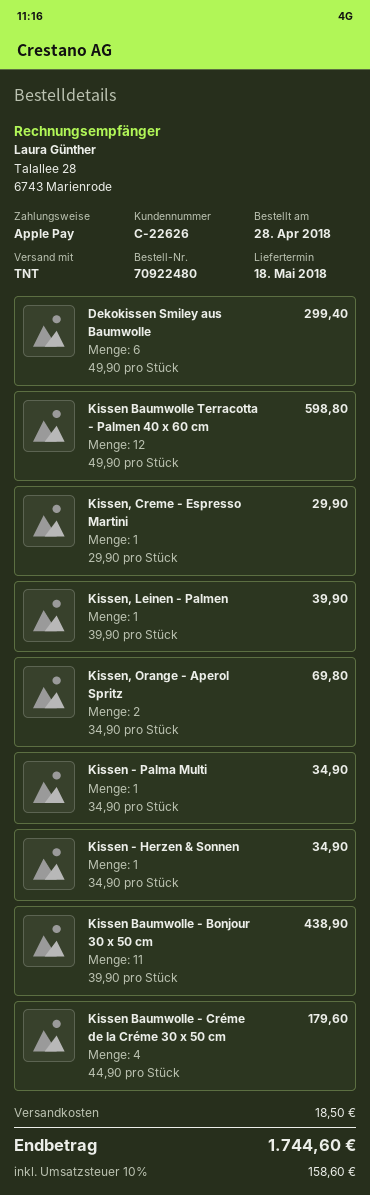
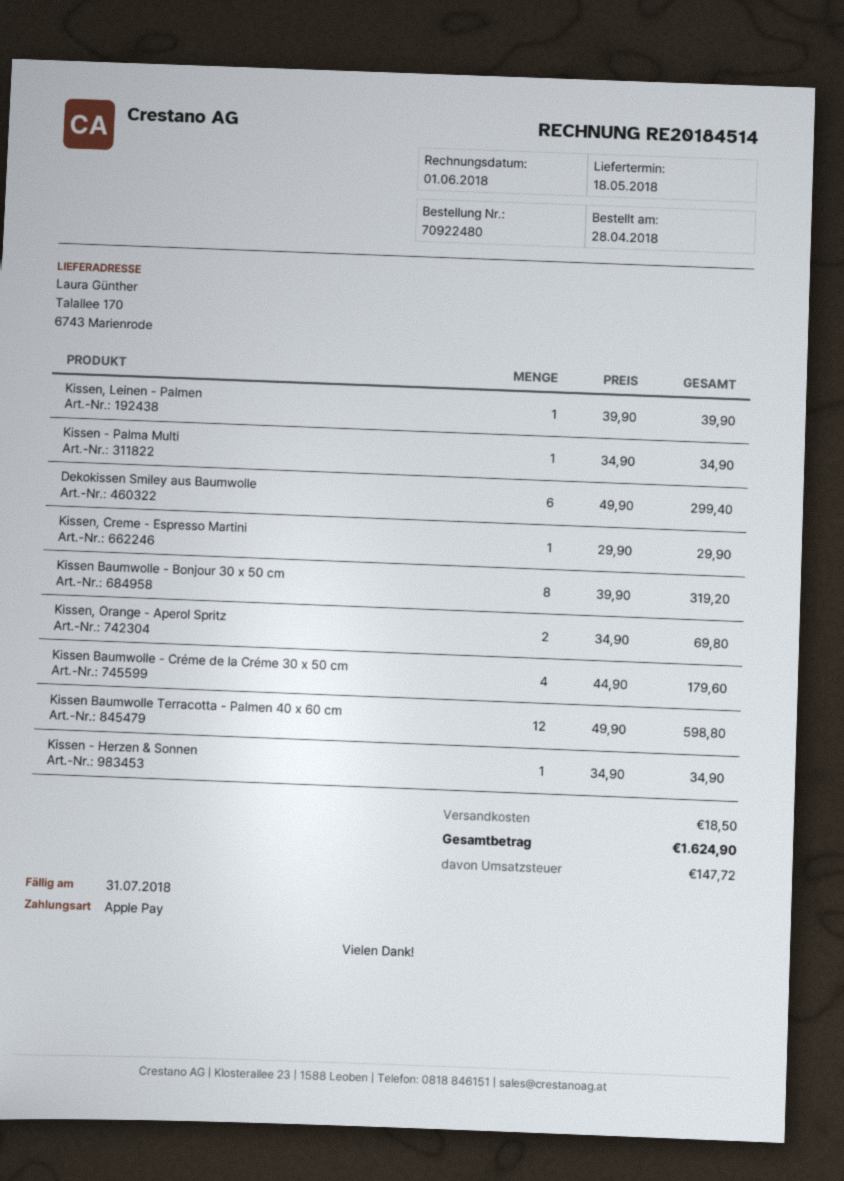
Kissen Baumwolle - Bonjour 30 x 50 cm: 11 x 39.90 = 438.90 -> 8 x 39.90 = 319.20
tax: 158.60 -> 147.72
total: 1744.60 -> 1624.90

